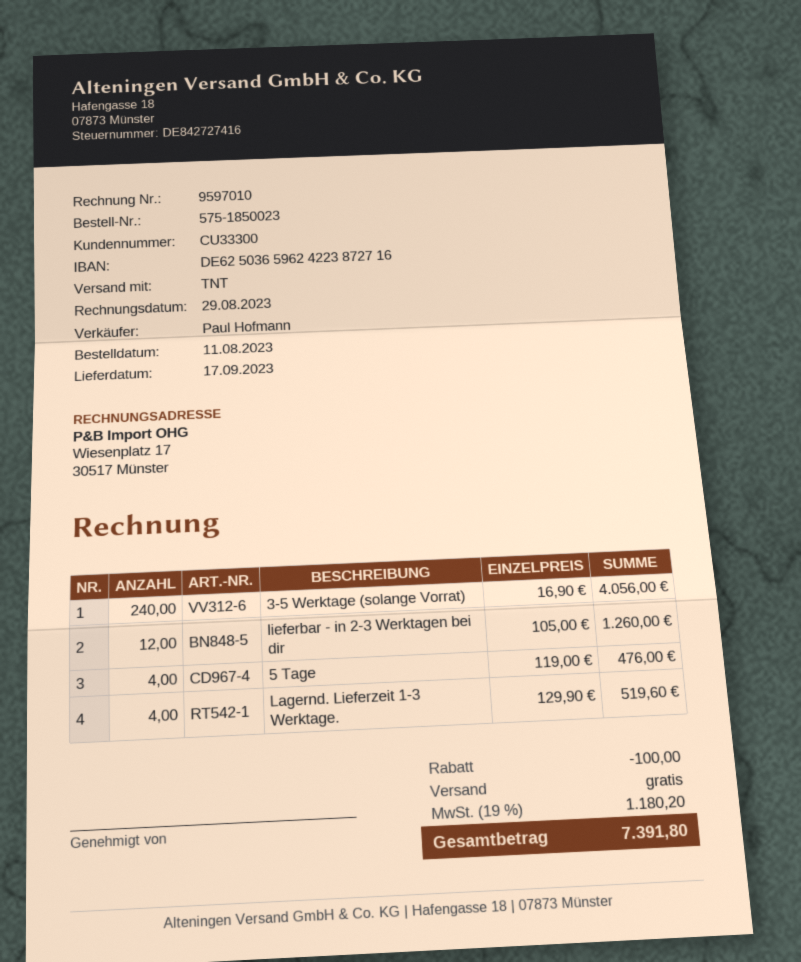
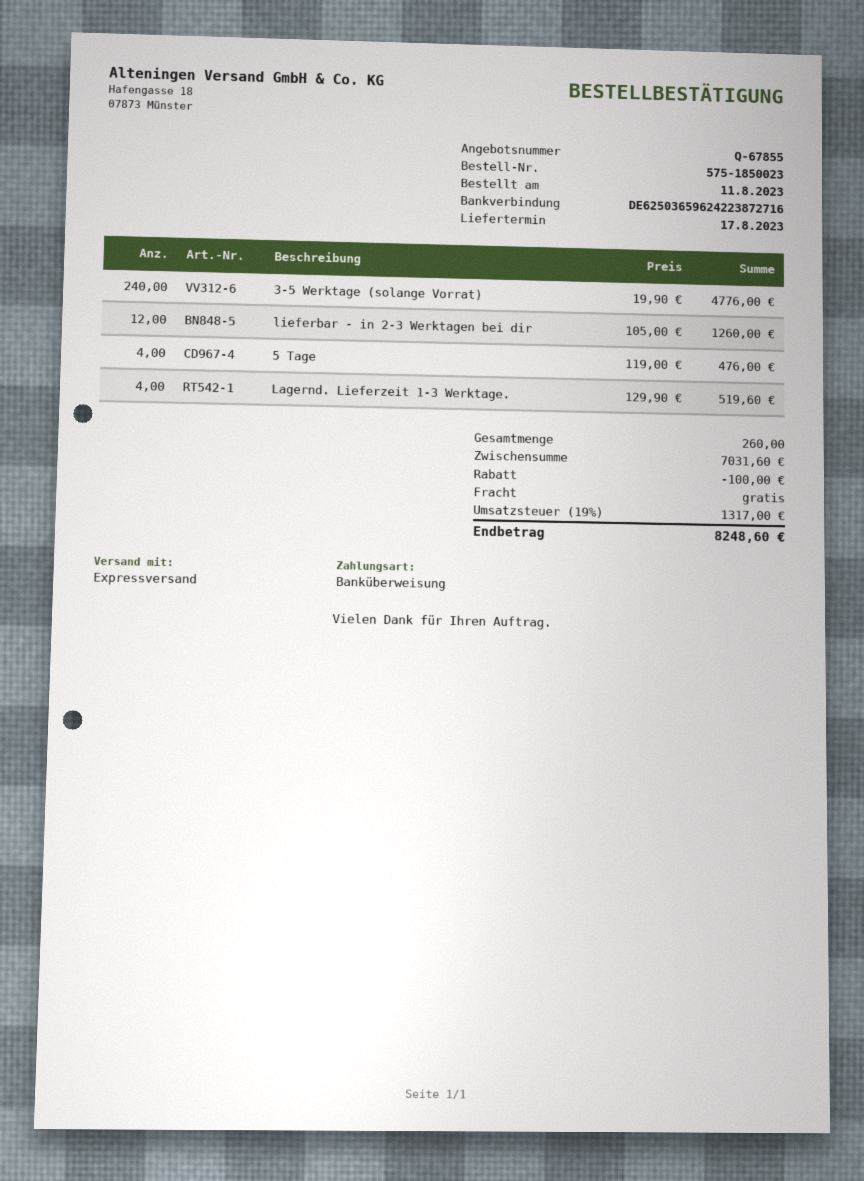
delivery date: 2023-09-17 -> 2023-08-17
shipping method: TNT -> express
3-5 Werktage (solange Vorrat): 240 x 16.90 = 4056.00 -> 240 x 19.90 = 4776.00
tax: 19% = 1180.20 -> 19% = 1317.00
total: 7391.80 -> 8248.60

